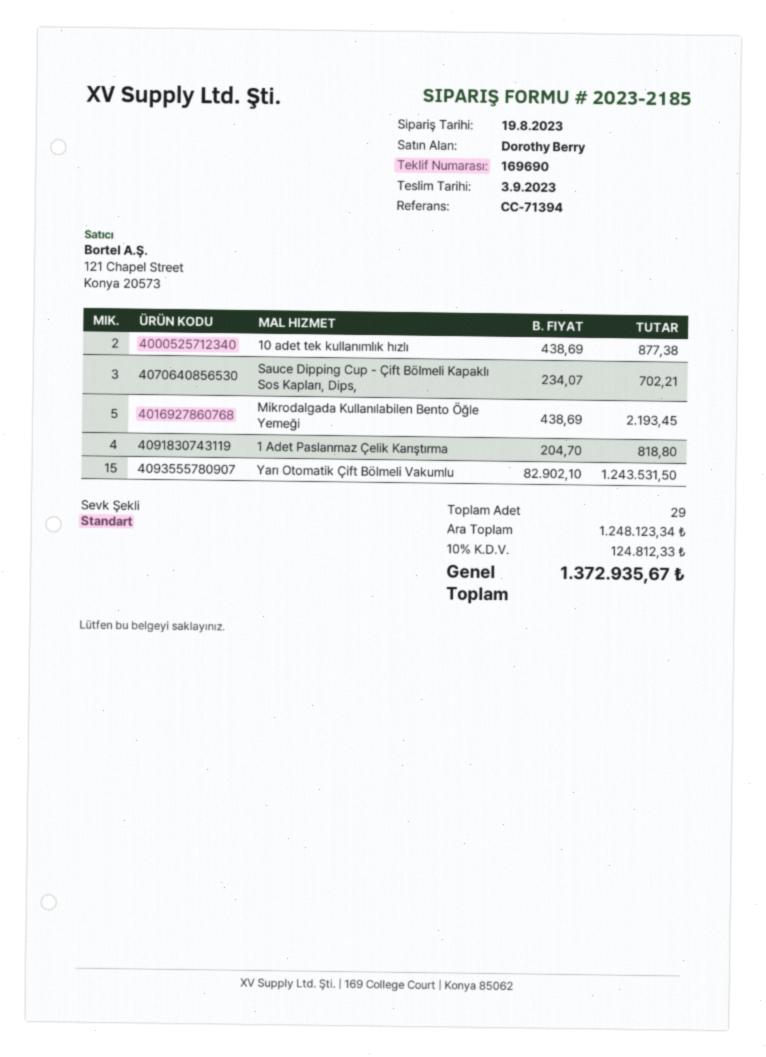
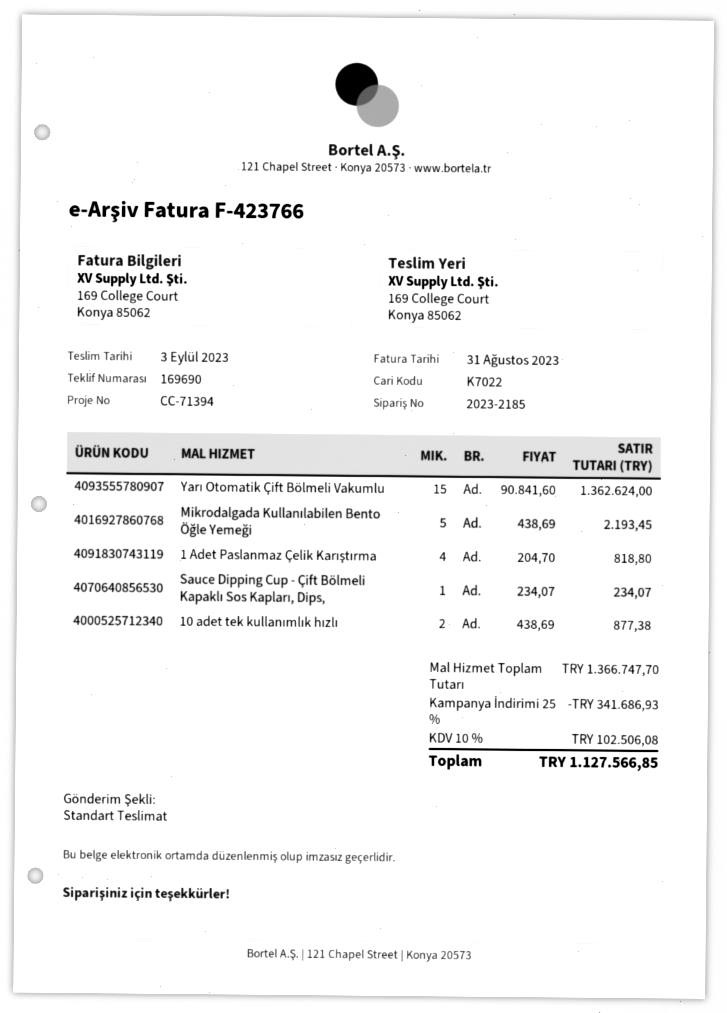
Sauce Dipping Cup - Çift Bölmeli Kapaklı Sos Kapları, Dips,: 3 x 234.07 = 702.21 -> 1 x 234.07 = 234.07
Yarı Otomatik Çift Bölmeli Vakumlu: 15 x 82902.10 = 1243531.50 -> 15 x 90841.60 = 1362624.00
subtotal: 1248123.34 -> 1366747.70
discount: none -> 25% = 341686.93
tax: 10% = 124812.33 -> 10% = 102506.08
total: 1372935.67 -> 1127566.85

